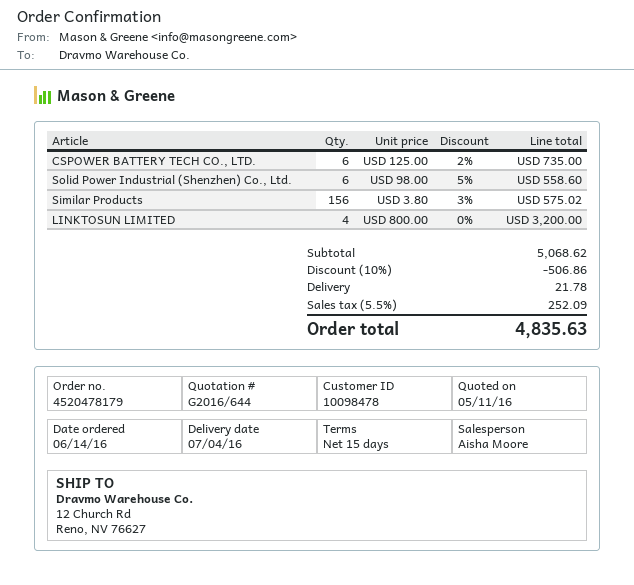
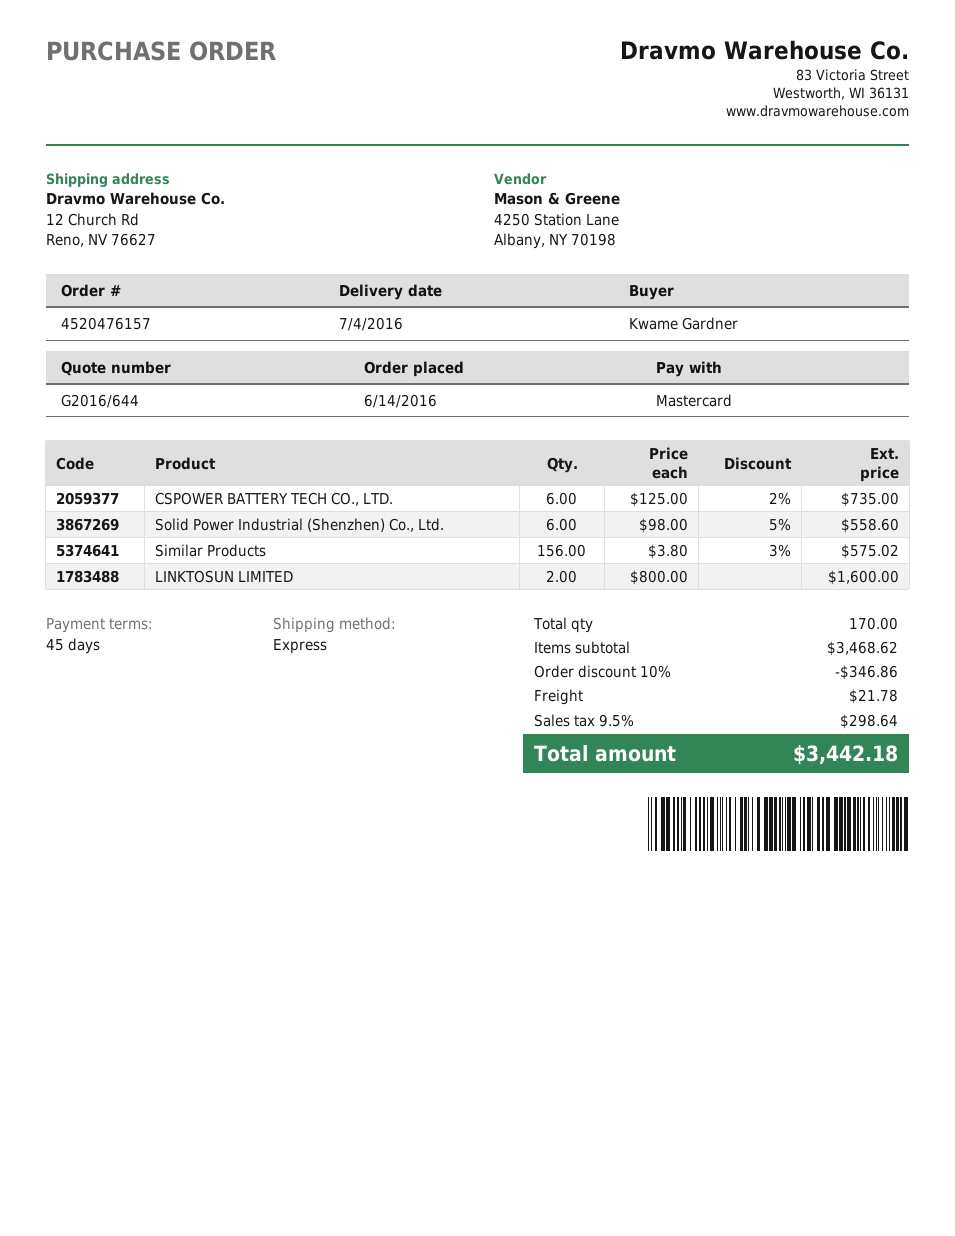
order number: 4520478179 -> 4520476157
payment terms: 15 days -> 45 days
LINKTOSUN LIMITED: 4 x 800.00 = 3200.00 -> 2 x 800.00 = 1600.00
subtotal: 5068.62 -> 3468.62
discount: 10% = 506.86 -> 10% = 346.86
tax: 5.5% = 252.09 -> 9.5% = 298.64
total: 4835.63 -> 3442.18

